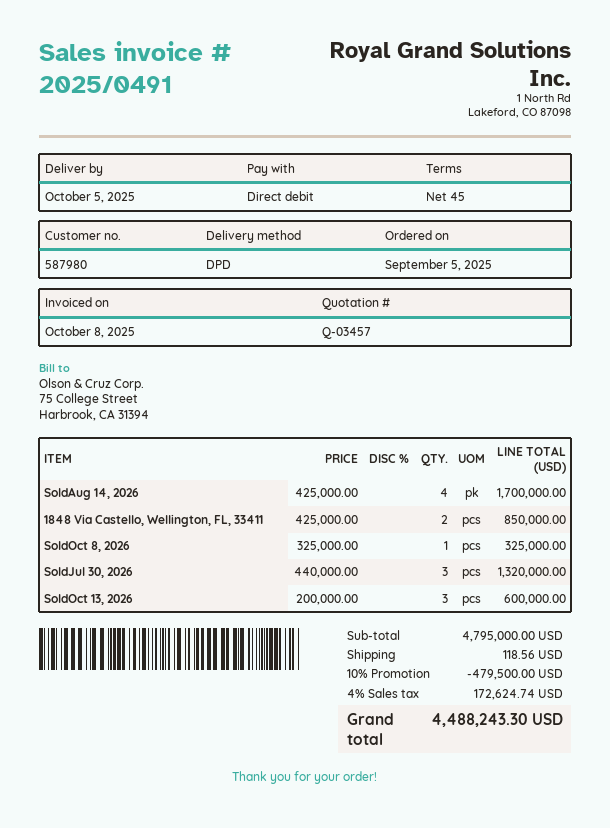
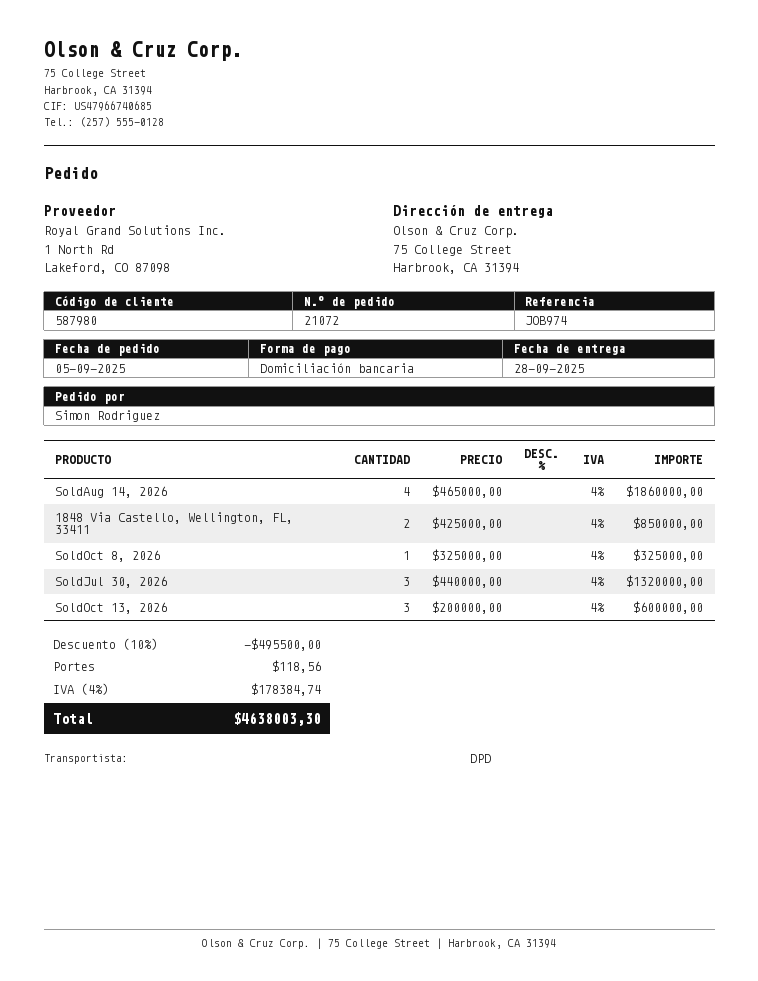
delivery date: 2025-10-05 -> 2025-09-28
SoldAug 14, 2026: 4 x 425000.00 = 1700000.00 -> 4 x 465000.00 = 1860000.00
discount: 10% = 479500.00 -> 10% = 495500.00
tax: 4% = 172624.74 -> 4% = 178384.74
total: 4488243.30 -> 4638003.30

